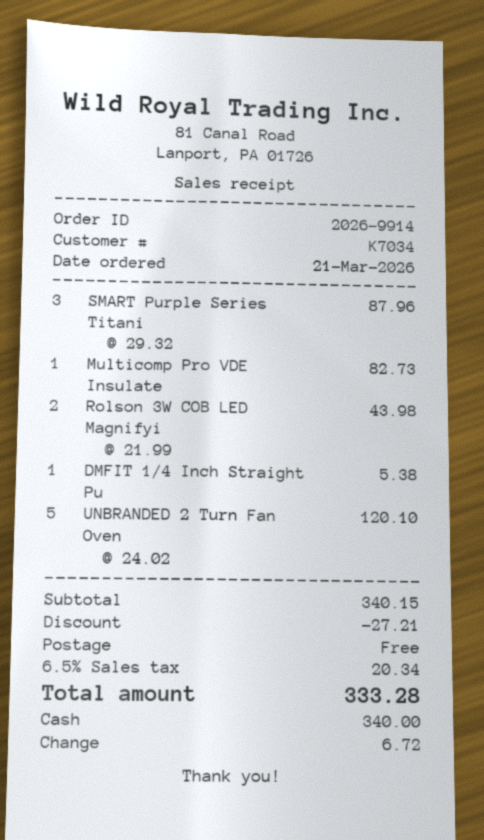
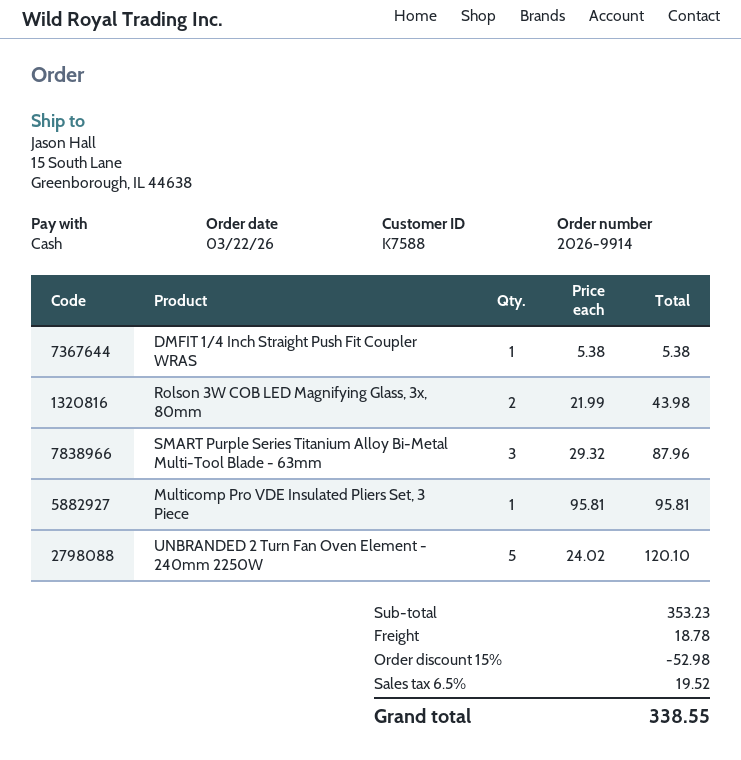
order date: 2026-03-21 -> 2026-03-22
customer number: K7034 -> K7588
Multicomp Pro VDE Insulate: 1 x 82.73 = 82.73 -> 1 x 95.81 = 95.81
subtotal: 340.15 -> 353.23
discount: 27.21 -> 52.98
shipping: 0.00 -> 18.78
tax: 6.5% = 20.34 -> 6.5% = 19.52
total: 333.28 -> 338.55

